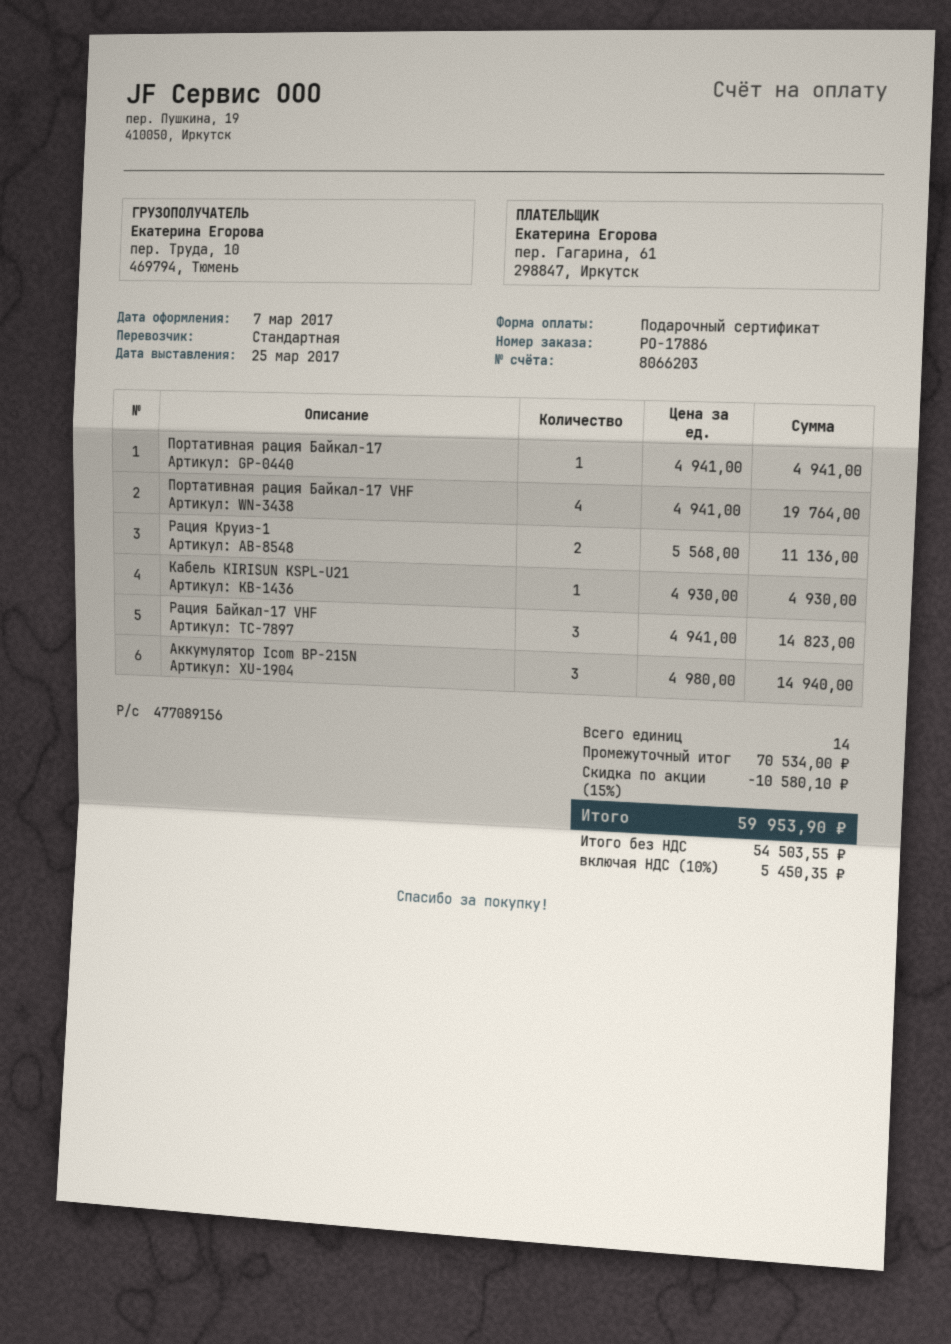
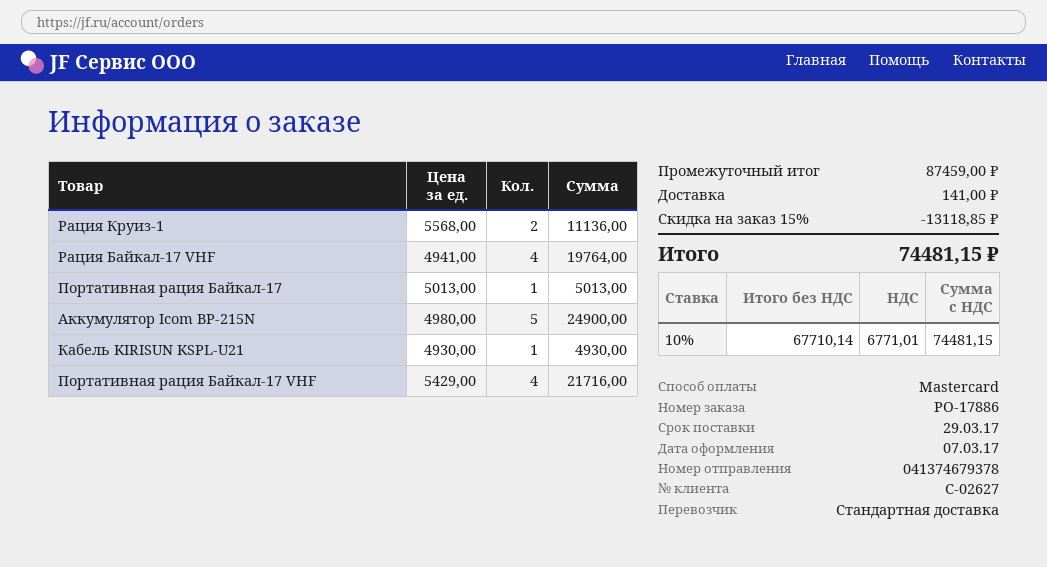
payment method: gift card -> Mastercard
Портативная рация Байкал-17: 1 x 4941.00 = 4941.00 -> 1 x 5013.00 = 5013.00
Портативная рация Байкал-17 VHF: 4 x 4941.00 = 19764.00 -> 4 x 5429.00 = 21716.00
Рация Байкал-17 VHF: 3 x 4941.00 = 14823.00 -> 4 x 4941.00 = 19764.00
Аккумулятор Icom BP-215N: 3 x 4980.00 = 14940.00 -> 5 x 4980.00 = 24900.00
subtotal: 70534.00 -> 87459.00
discount: 15% = 10580.10 -> 15% = 13118.85
shipping: none -> 141.00
net: 54503.55 -> 67710.14
tax: 10% = 5450.35 -> 10% = 6771.01
total: 59953.90 -> 74481.15

